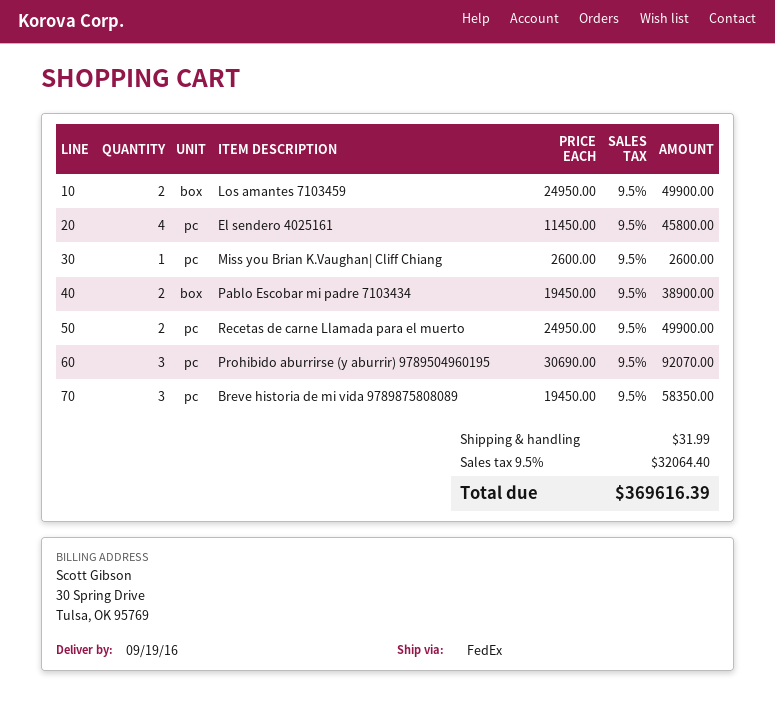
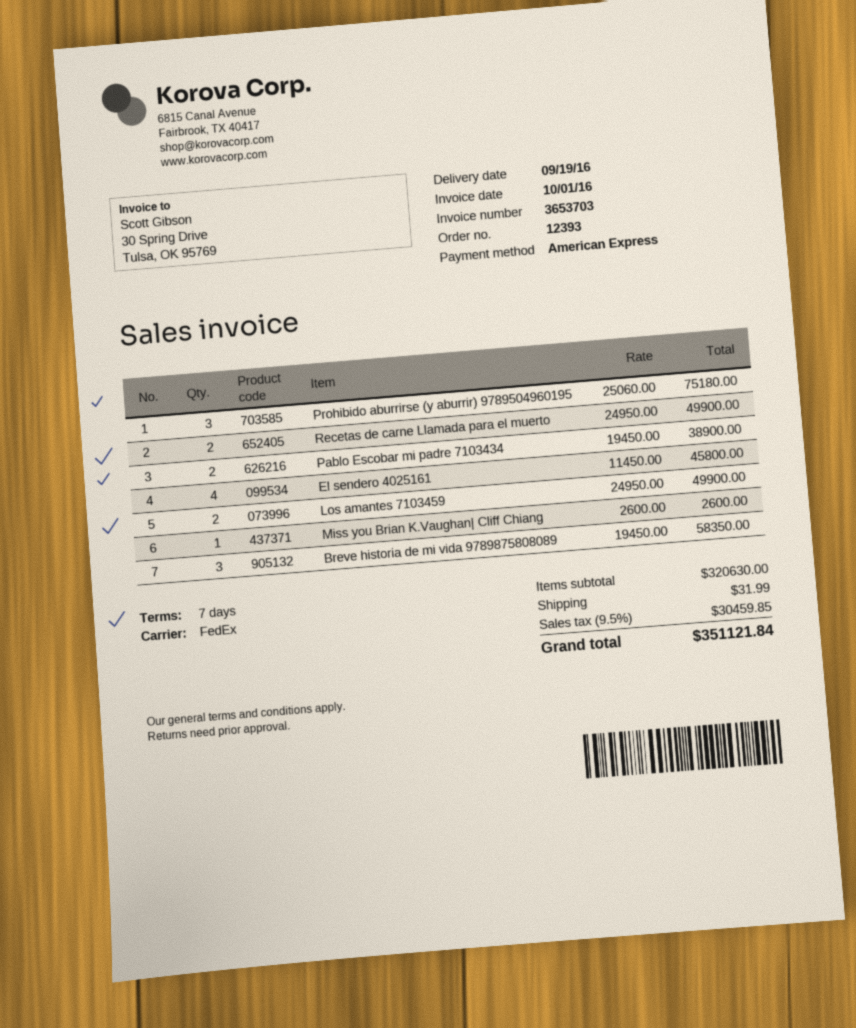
Prohibido aburrirse (y aburrir) 9789504960195: 3 x 30690.00 = 92070.00 -> 3 x 25060.00 = 75180.00
tax: 9.5% = 32064.40 -> 9.5% = 30459.85
total: 369616.39 -> 351121.84

